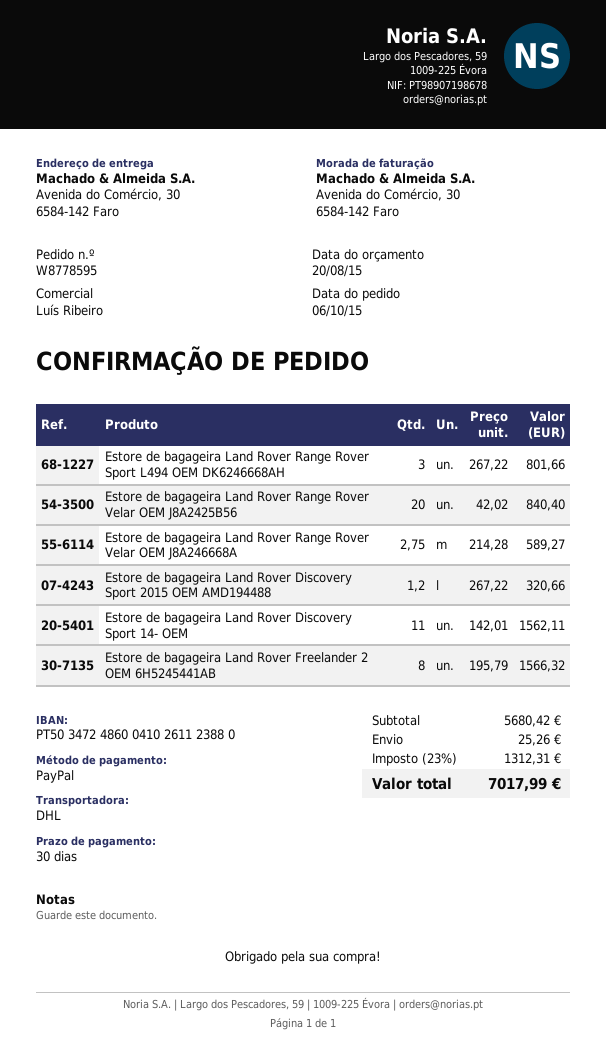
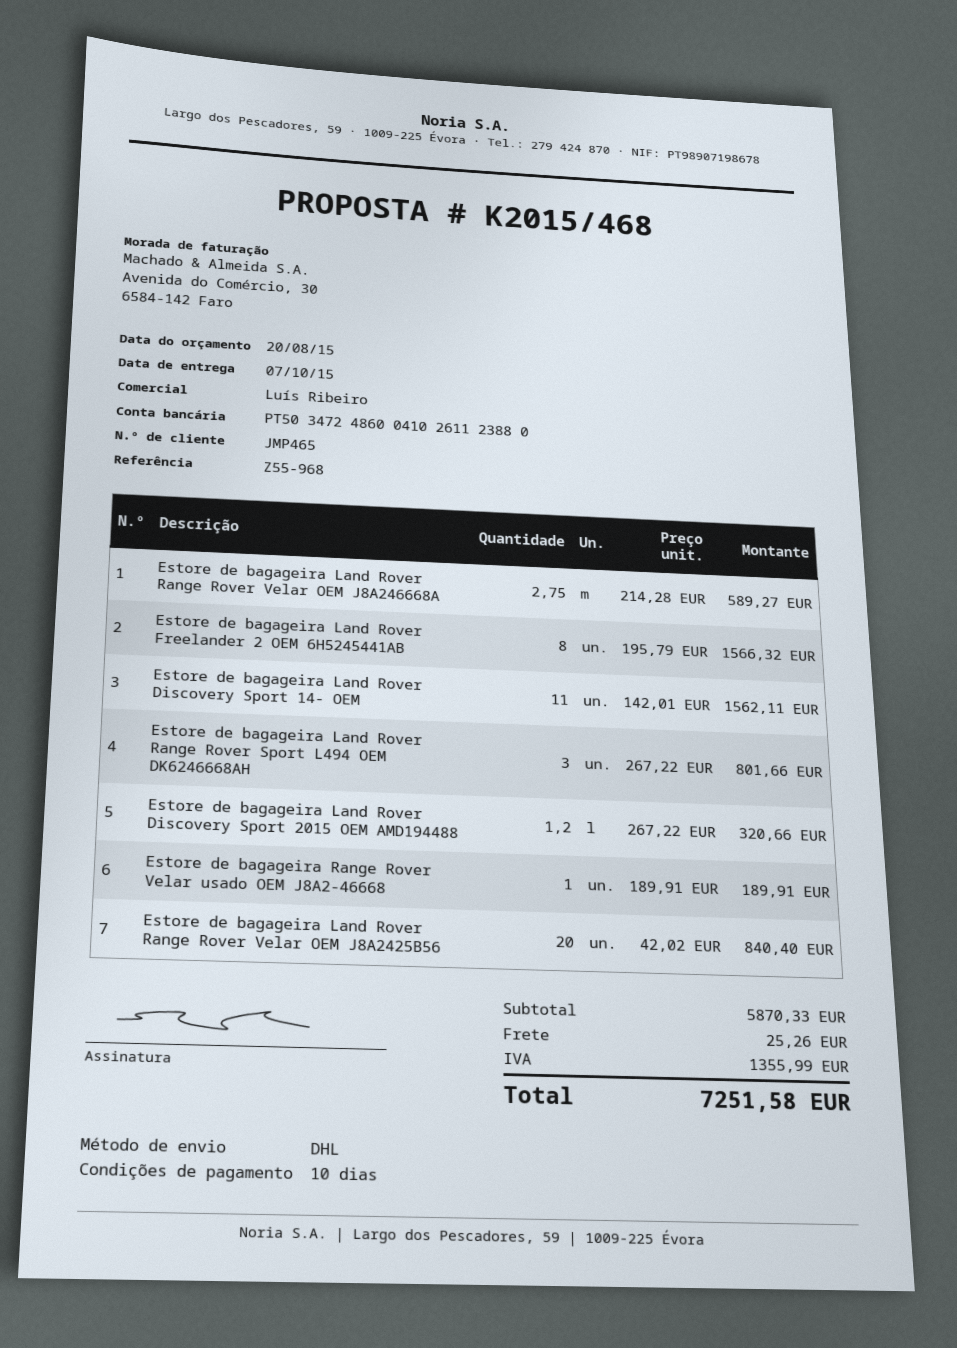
payment terms: 30 days -> 10 days
Estore de bagageira Range Rover Velar usado OEM J8A2-46668: none -> 1 x 189.91 = 189.91
subtotal: 5680.42 -> 5870.33
tax: 1312.31 -> 1355.99
total: 7017.99 -> 7251.58

